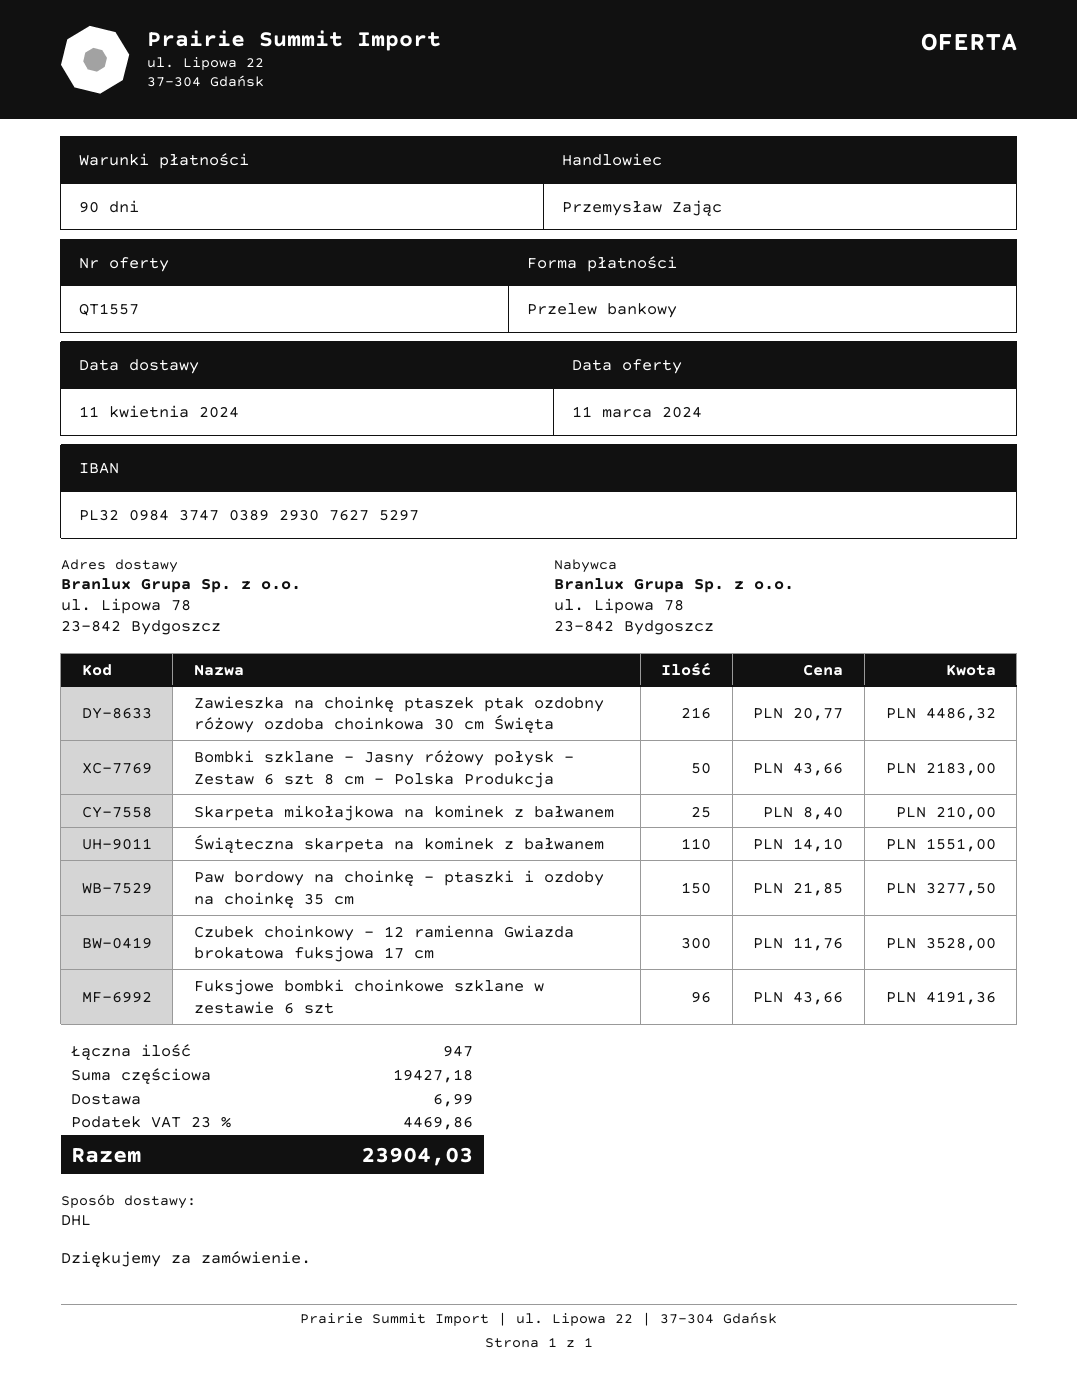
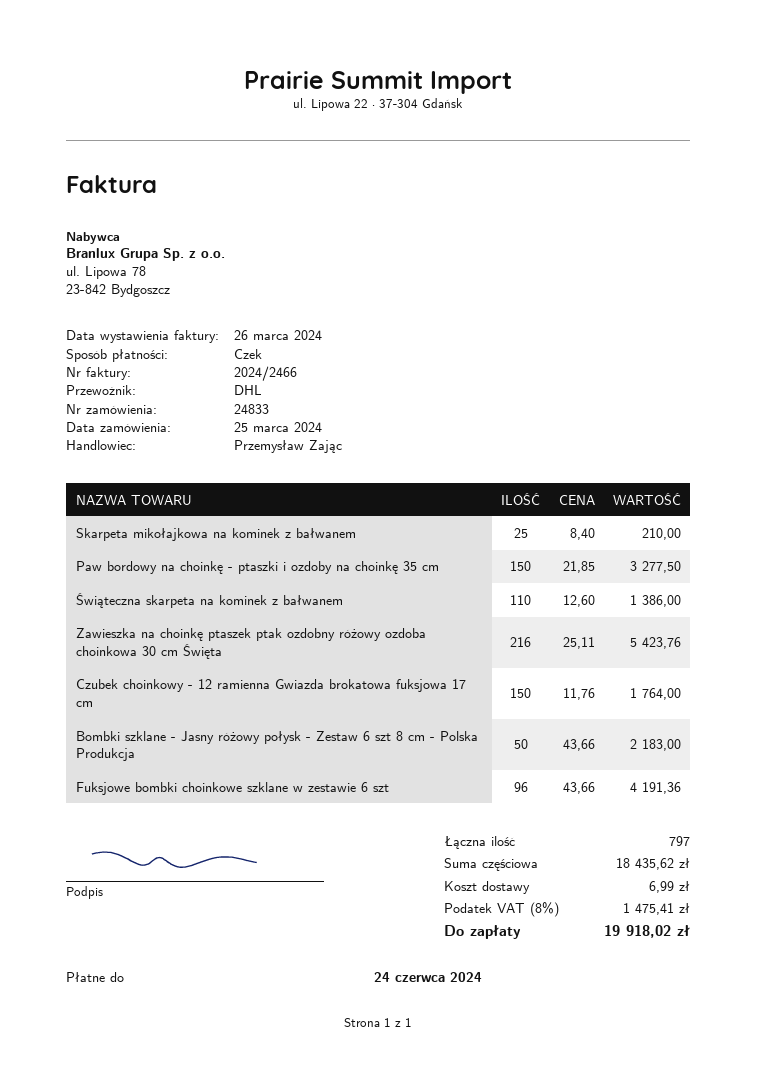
payment method: bank transfer -> cheque
Zawieszka na choinkę ptaszek ptak ozdobny różowy ozdoba choinkowa 30 cm Święta: 216 x 20.77 = 4486.32 -> 216 x 25.11 = 5423.76
Świąteczna skarpeta na kominek z bałwanem: 110 x 14.10 = 1551.00 -> 110 x 12.60 = 1386.00
Czubek choinkowy - 12 ramienna Gwiazda brokatowa fuksjowa 17 cm: 300 x 11.76 = 3528.00 -> 150 x 11.76 = 1764.00
total quantity: 947 -> 797
subtotal: 19427.18 -> 18435.62
tax: 23% = 4469.86 -> 8% = 1475.41
total: 23904.03 -> 19918.02

